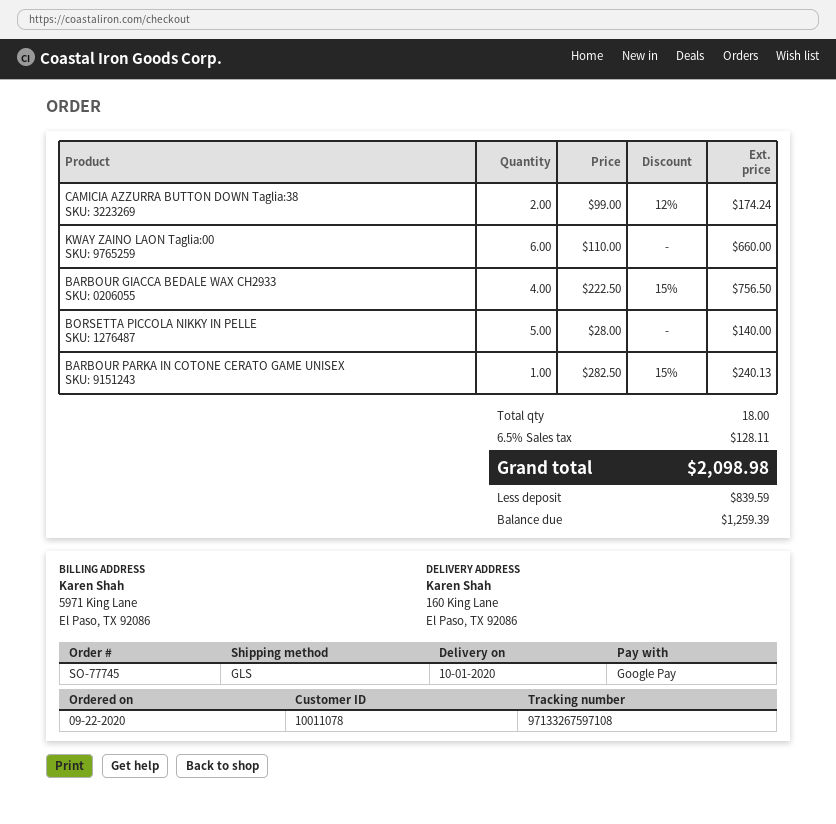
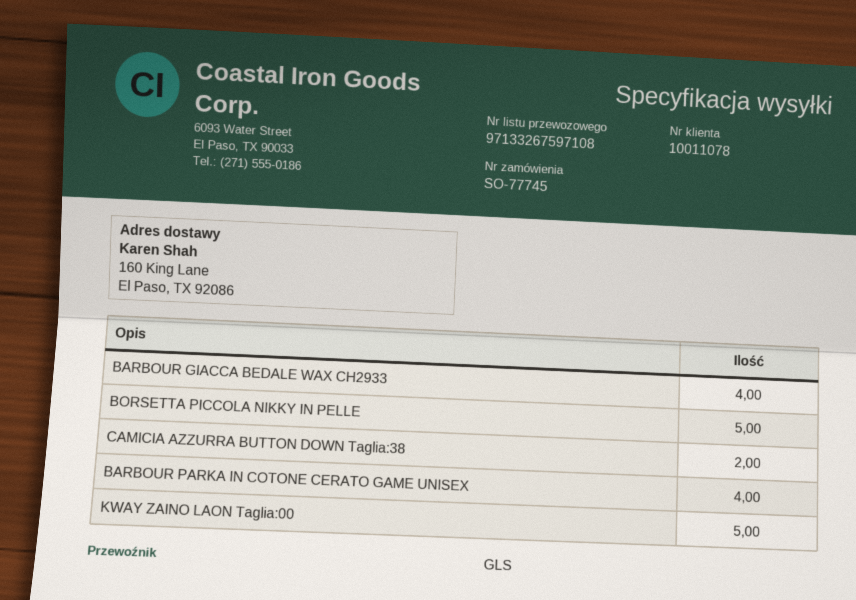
KWAY ZAINO LAON Taglia:00: 6 -> 5
BARBOUR PARKA IN COTONE CERATO GAME UNISEX: 1 -> 4

